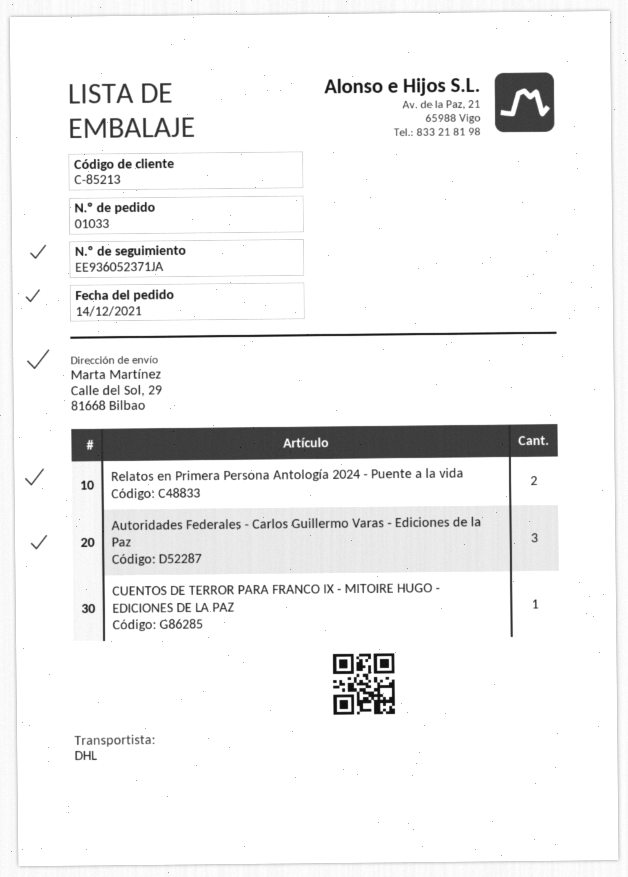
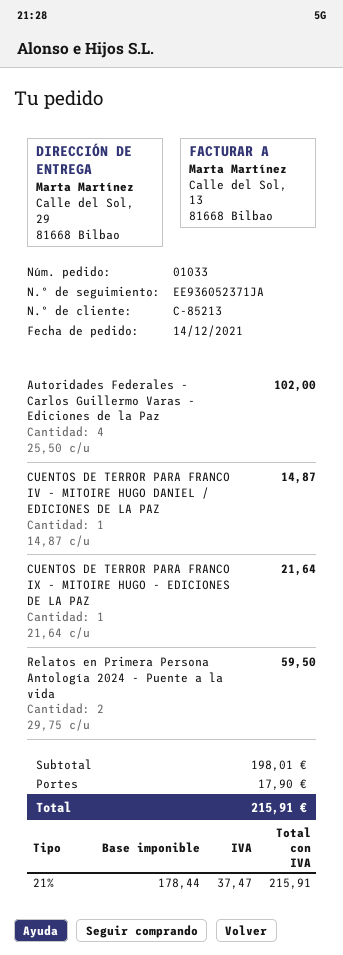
Autoridades Federales - Carlos Guillermo Varas - Ediciones de la Paz: 3 -> 4
CUENTOS DE TERROR PARA FRANCO IV - MITOIRE HUGO DANIEL / EDICIONES DE LA PAZ: none -> 1

